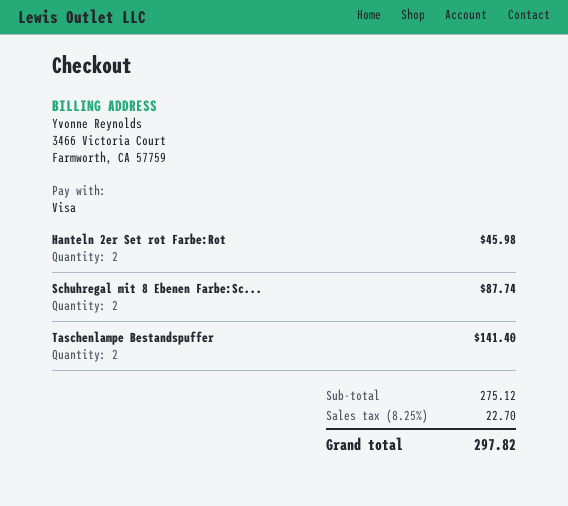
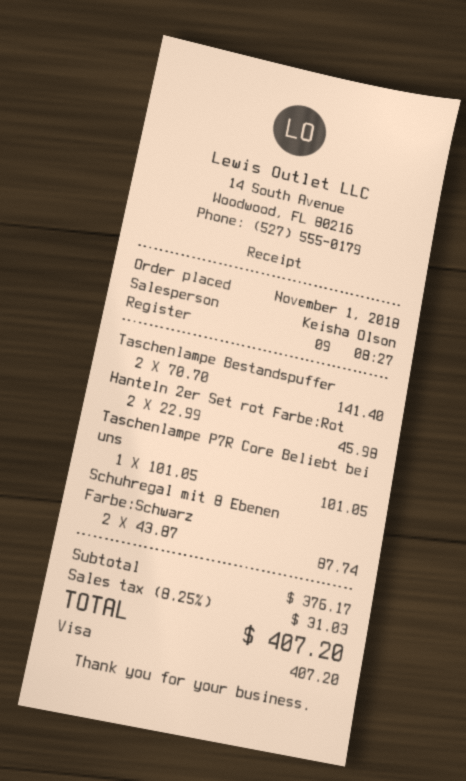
Taschenlampe P7R Core Beliebt bei uns: none -> 1 for 101.05
subtotal: 275.12 -> 376.17
tax: 8.25% = 22.70 -> 8.25% = 31.03
total: 297.82 -> 407.20

